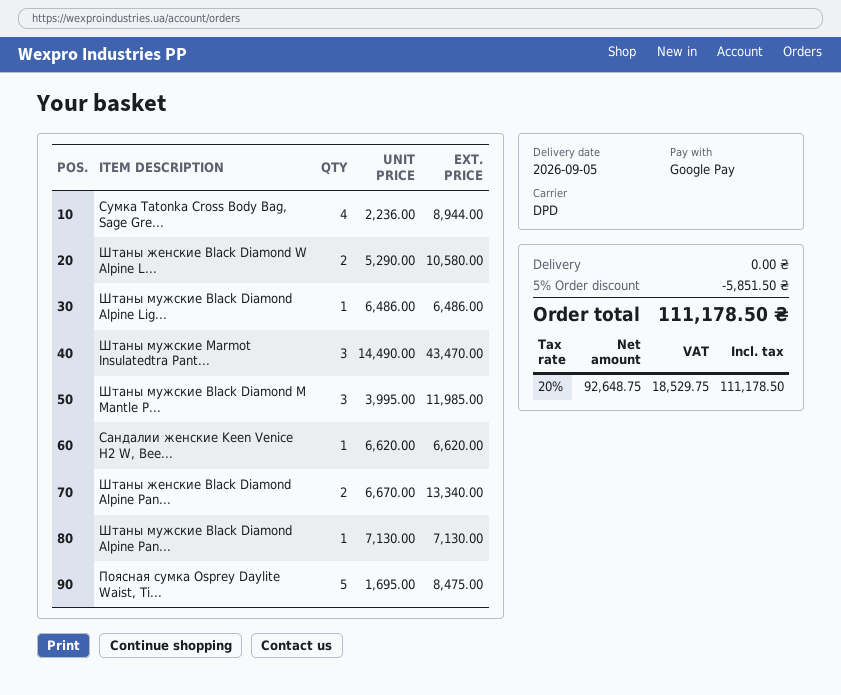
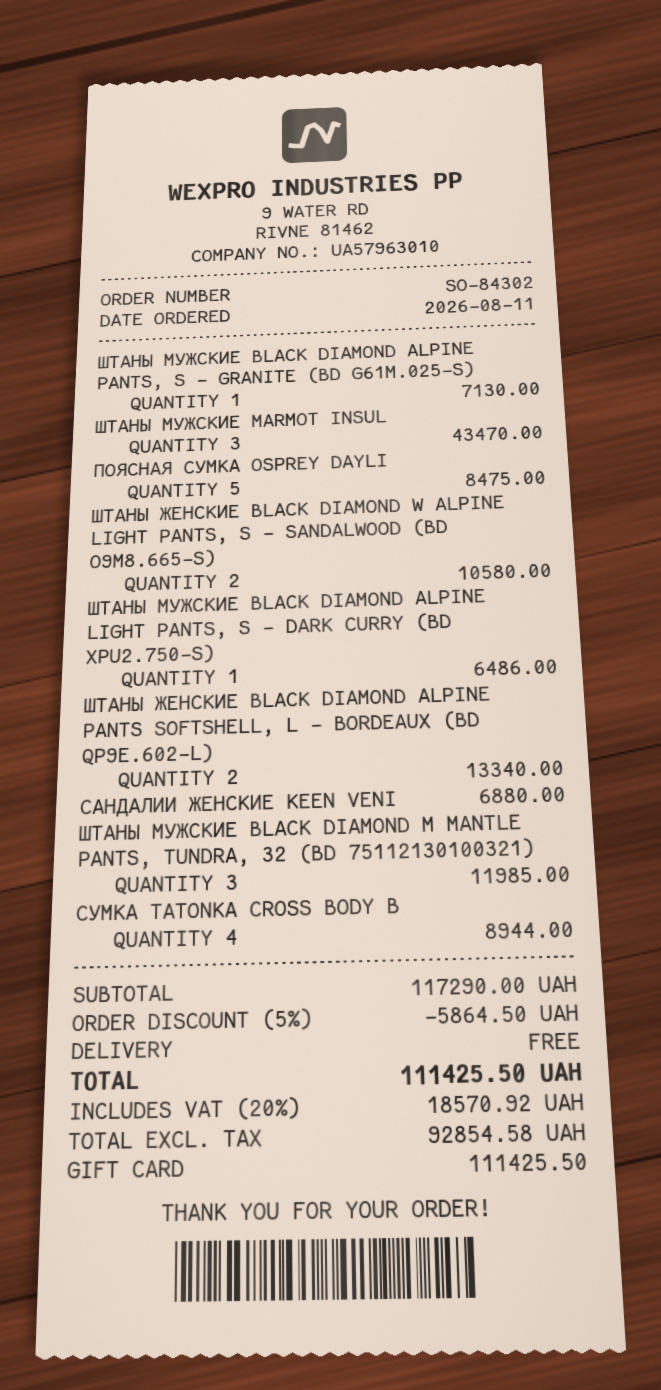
payment method: Google Pay -> gift card
Сандалии женские Keen Venice H2 W, Bee...: 1 for 6620.00 -> 1 for 6880.00
discount: 5% = 5851.50 -> 5% = 5864.50
net: 92648.75 -> 92854.58
tax: 20% = 18529.75 -> 20% = 18570.92
total: 111178.50 -> 111425.50

